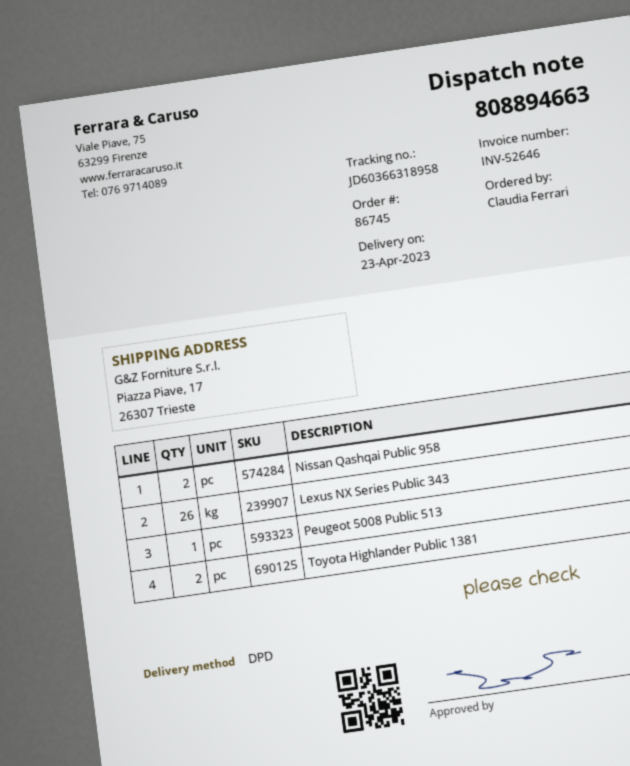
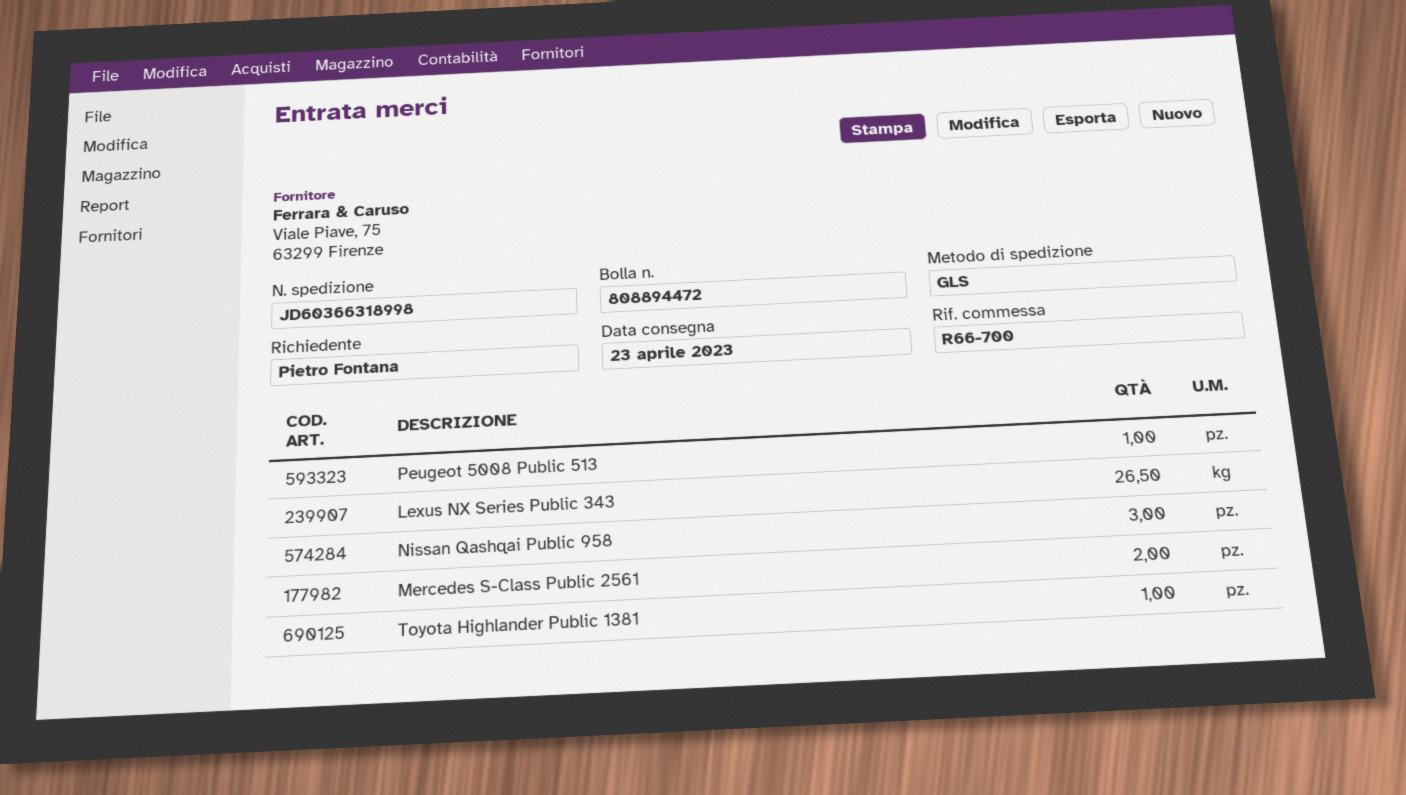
delivery note number: 808894663 -> 808894472
ordered by: Claudia Ferrari -> Pietro Fontana
shipping method: DPD -> GLS
tracking number: JD60366318958 -> JD60366318998
Nissan Qashqai Public 958: 2 -> 3
Lexus NX Series Public 343: 26 -> 26.5
Toyota Highlander Public 1381: 2 -> 1
Mercedes S-Class Public 2561: none -> 2

